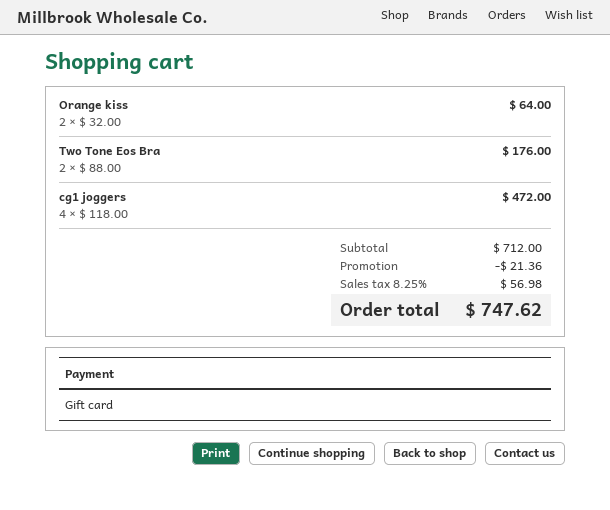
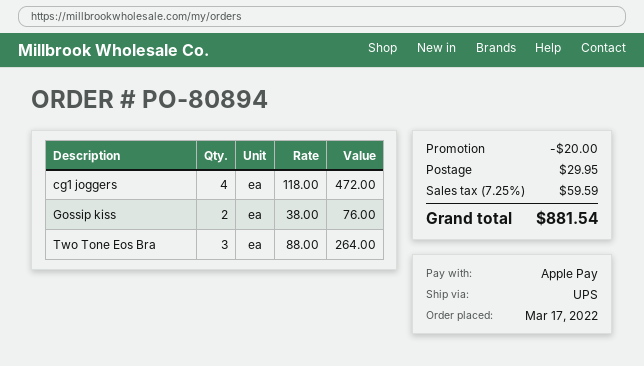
payment method: gift card -> Apple Pay
Orange kiss: 2 x 32.00 = 64.00 -> none
Two Tone Eos Bra: 2 x 88.00 = 176.00 -> 3 x 88.00 = 264.00
Gossip kiss: none -> 2 x 38.00 = 76.00
discount: 21.36 -> 20.00
shipping: none -> 29.95
tax: 8.25% = 56.98 -> 7.25% = 59.59
total: 747.62 -> 881.54

